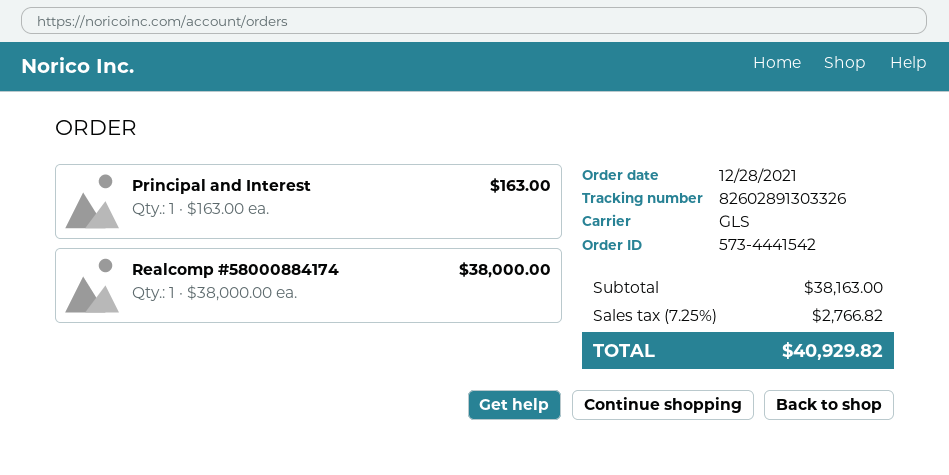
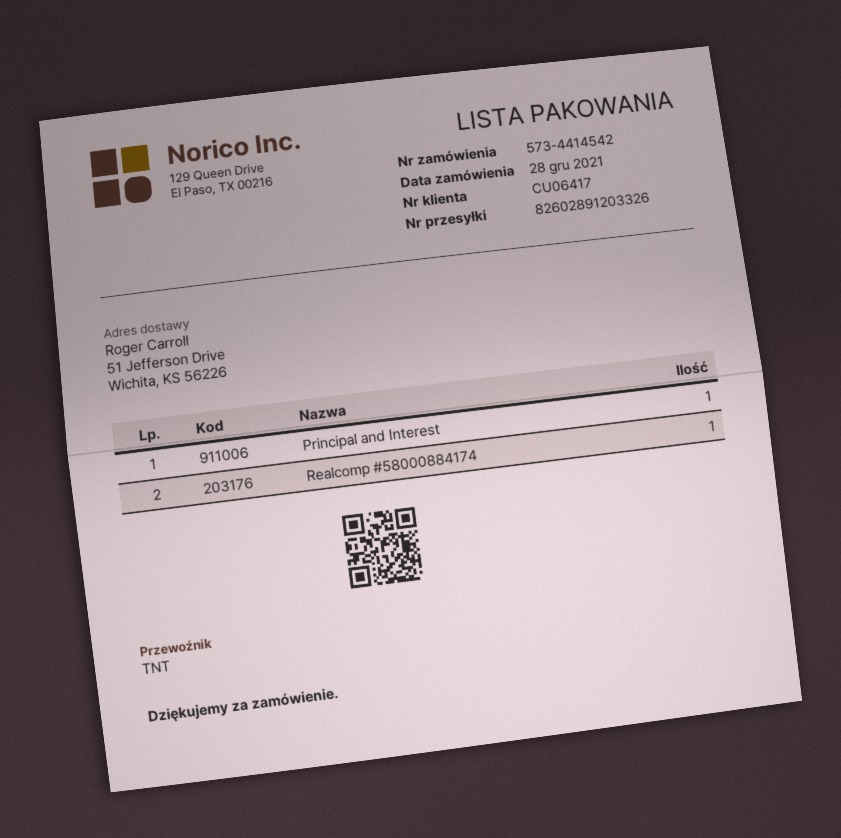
order number: 573-4441542 -> 573-4414542
shipping method: GLS -> TNT
tracking number: 82602891303326 -> 82602891203326

